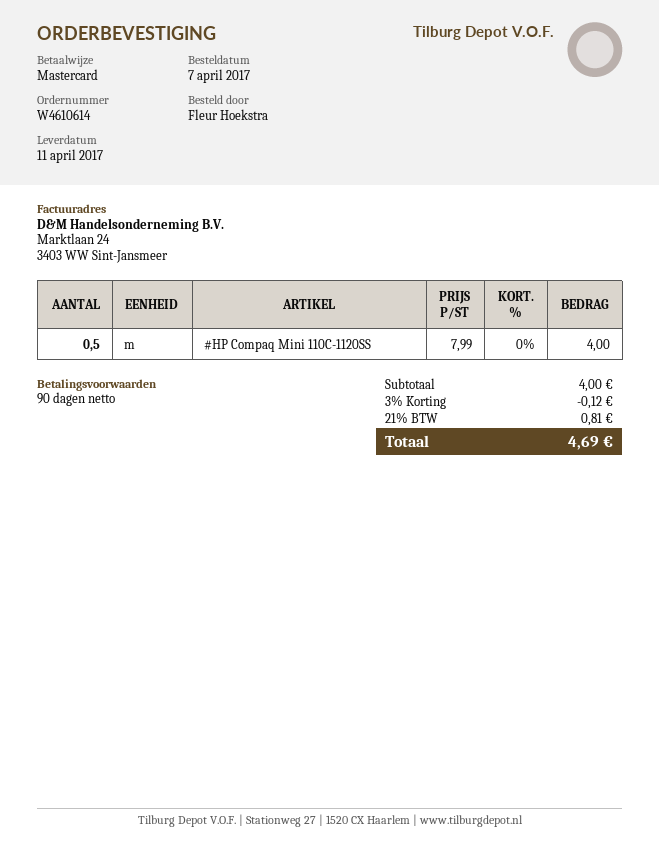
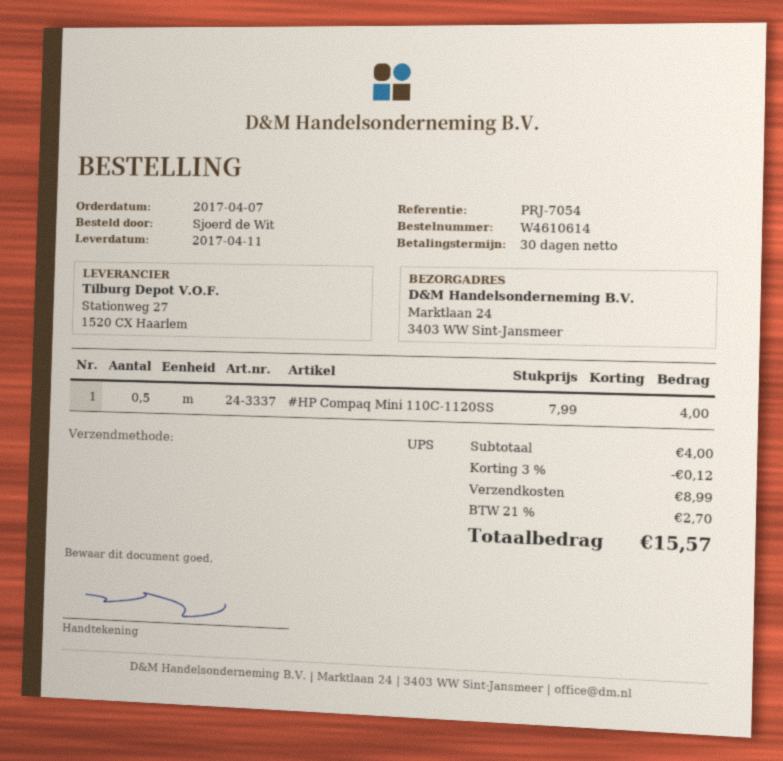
payment terms: 90 days -> 30 days
ordered by: Fleur Hoekstra -> Sjoerd de Wit
shipping: none -> 8.99
tax: 21% = 0.81 -> 21% = 2.70
total: 4.69 -> 15.57

